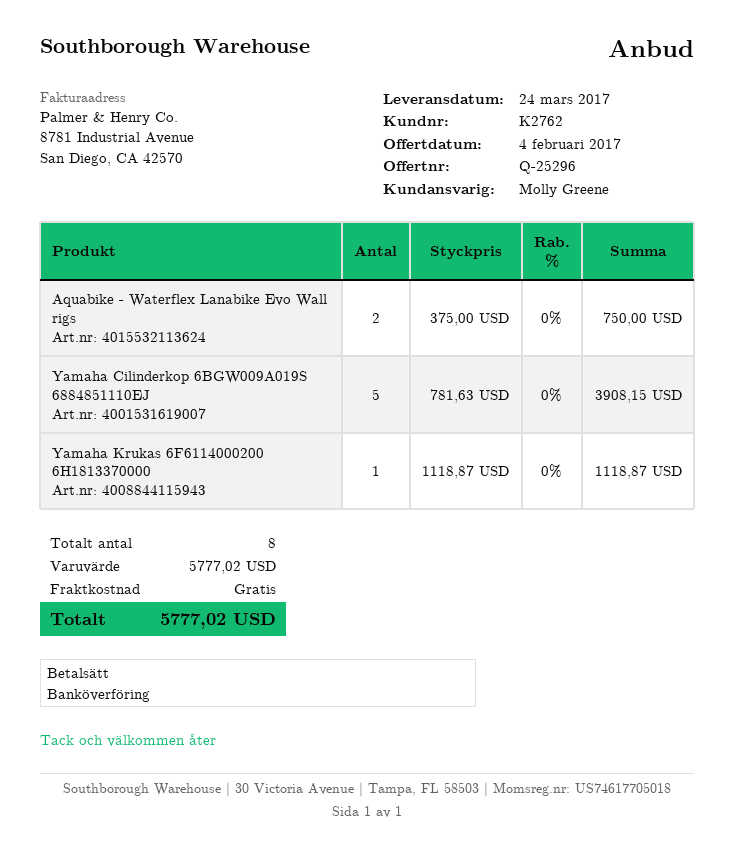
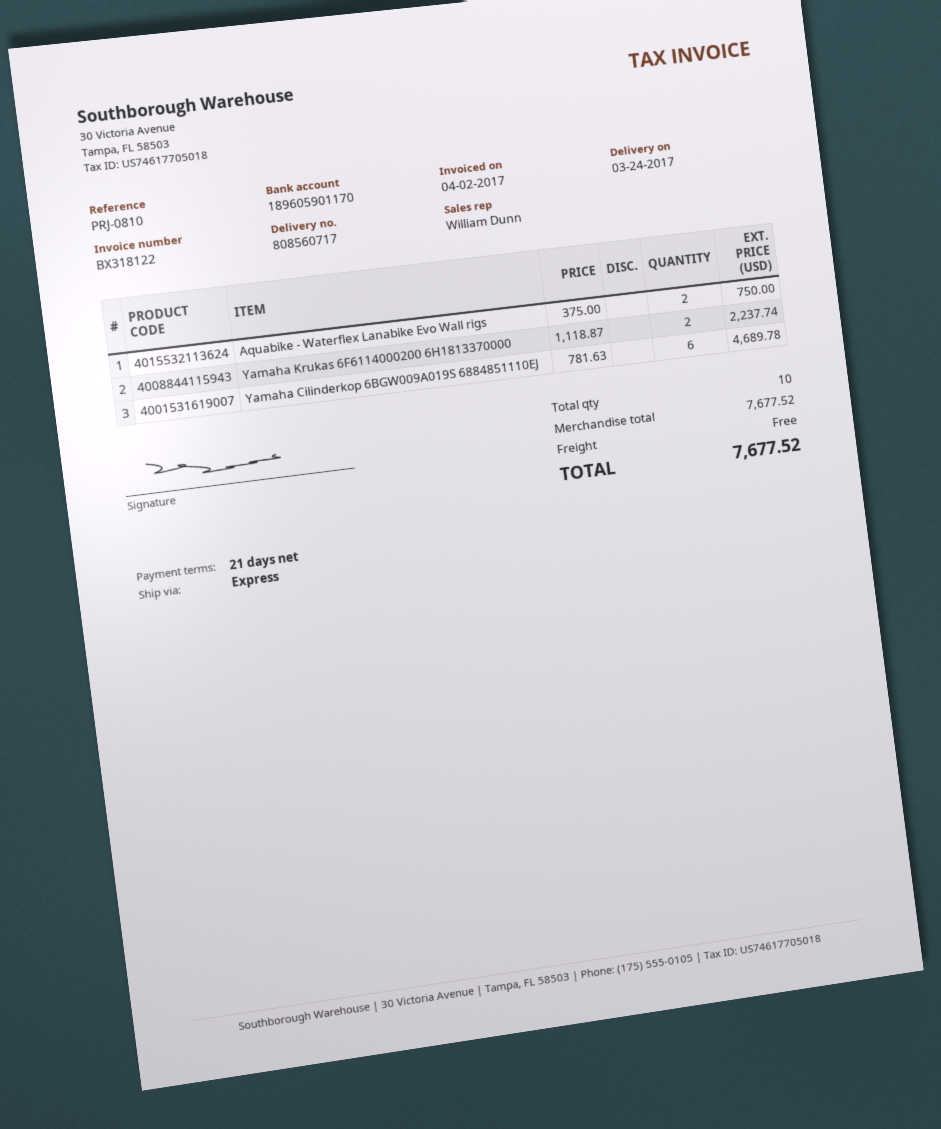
sales rep: Molly Greene -> William Dunn
Yamaha Cilinderkop 6BGW009A019S 6884851110EJ: 5 x 781.63 = 3908.15 -> 6 x 781.63 = 4689.78
Yamaha Krukas 6F6114000200 6H1813370000: 1 x 1118.87 = 1118.87 -> 2 x 1118.87 = 2237.74
total quantity: 8 -> 10
subtotal: 5777.02 -> 7677.52
total: 5777.02 -> 7677.52

